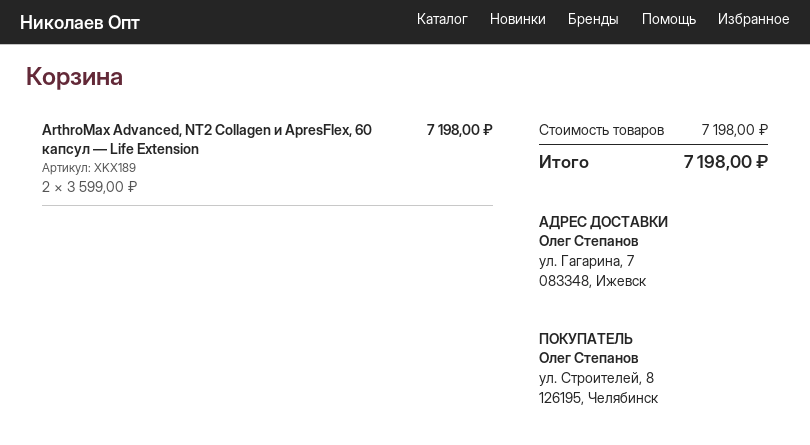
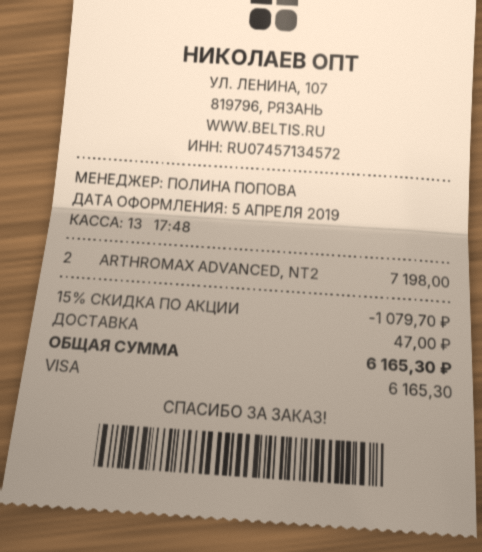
discount: none -> 15% = 1079.70
shipping: none -> 47.00
total: 7198.00 -> 6165.30

